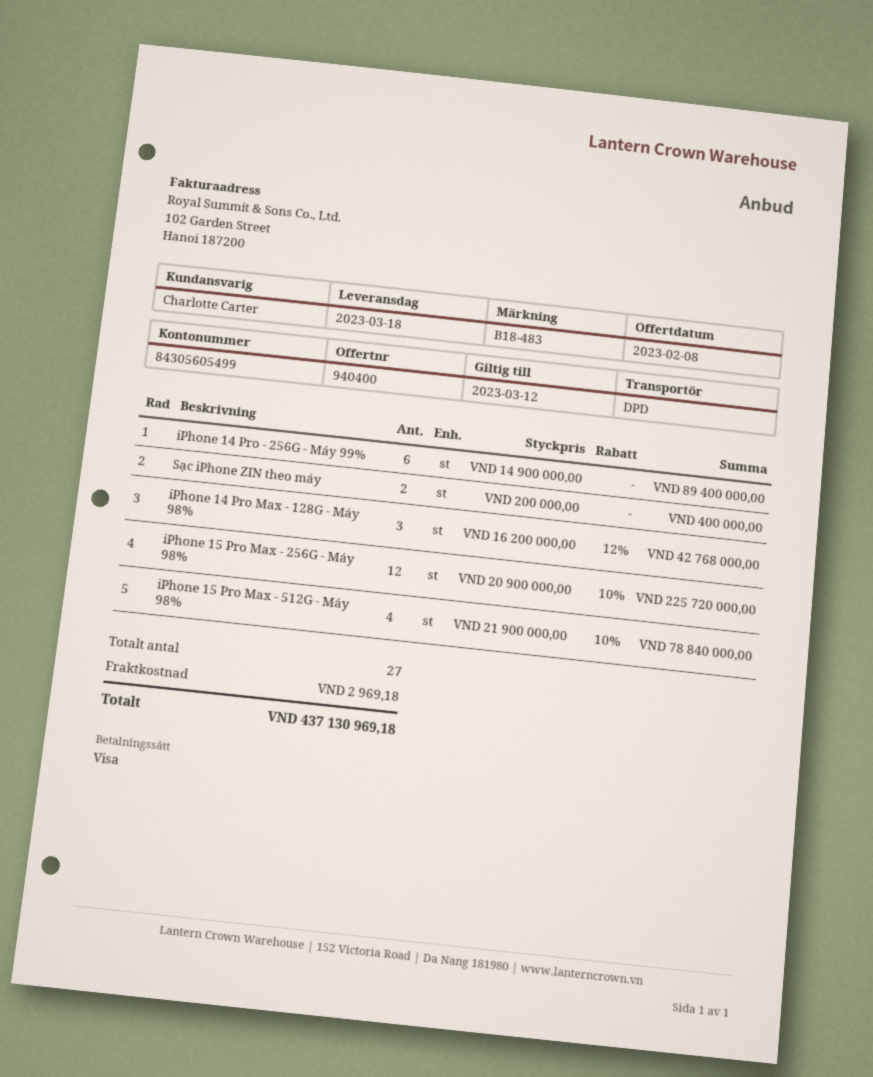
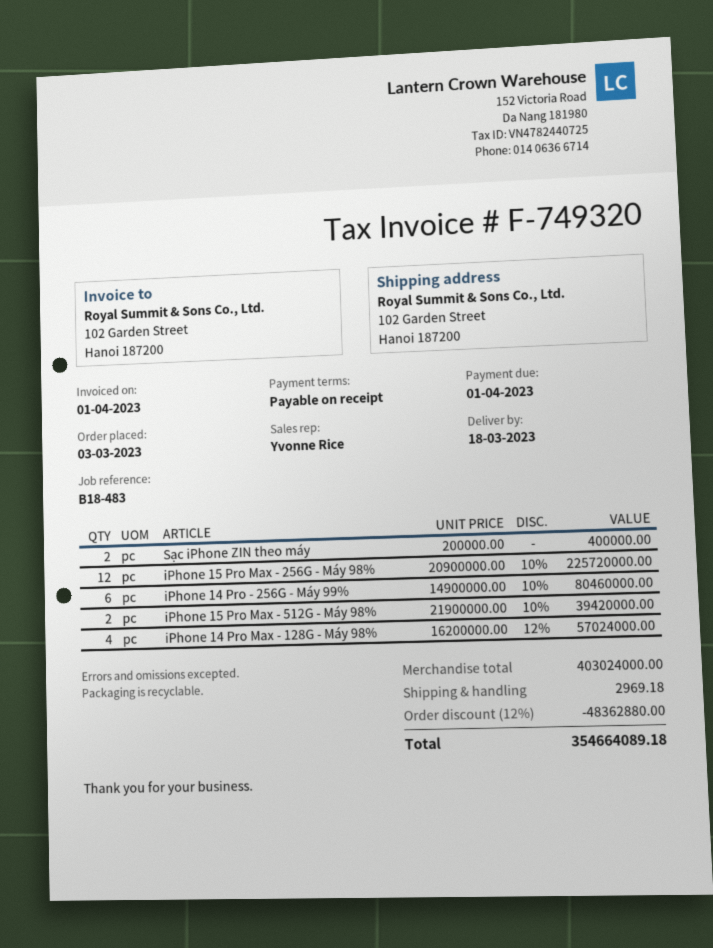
sales rep: Charlotte Carter -> Yvonne Rice
iPhone 14 Pro - 256G - Máy 99%: 6 x 14900000.00 = 89400000.00 -> 6 x 14900000.00 - 10% = 80460000.00
iPhone 14 Pro Max - 128G - Máy 98%: 3 x 16200000.00 - 12% = 42768000.00 -> 4 x 16200000.00 - 12% = 57024000.00
iPhone 15 Pro Max - 512G - Máy 98%: 4 x 21900000.00 - 10% = 78840000.00 -> 2 x 21900000.00 - 10% = 39420000.00
discount: none -> 12% = 48362880.00
total: 437130969.18 -> 354664089.18

